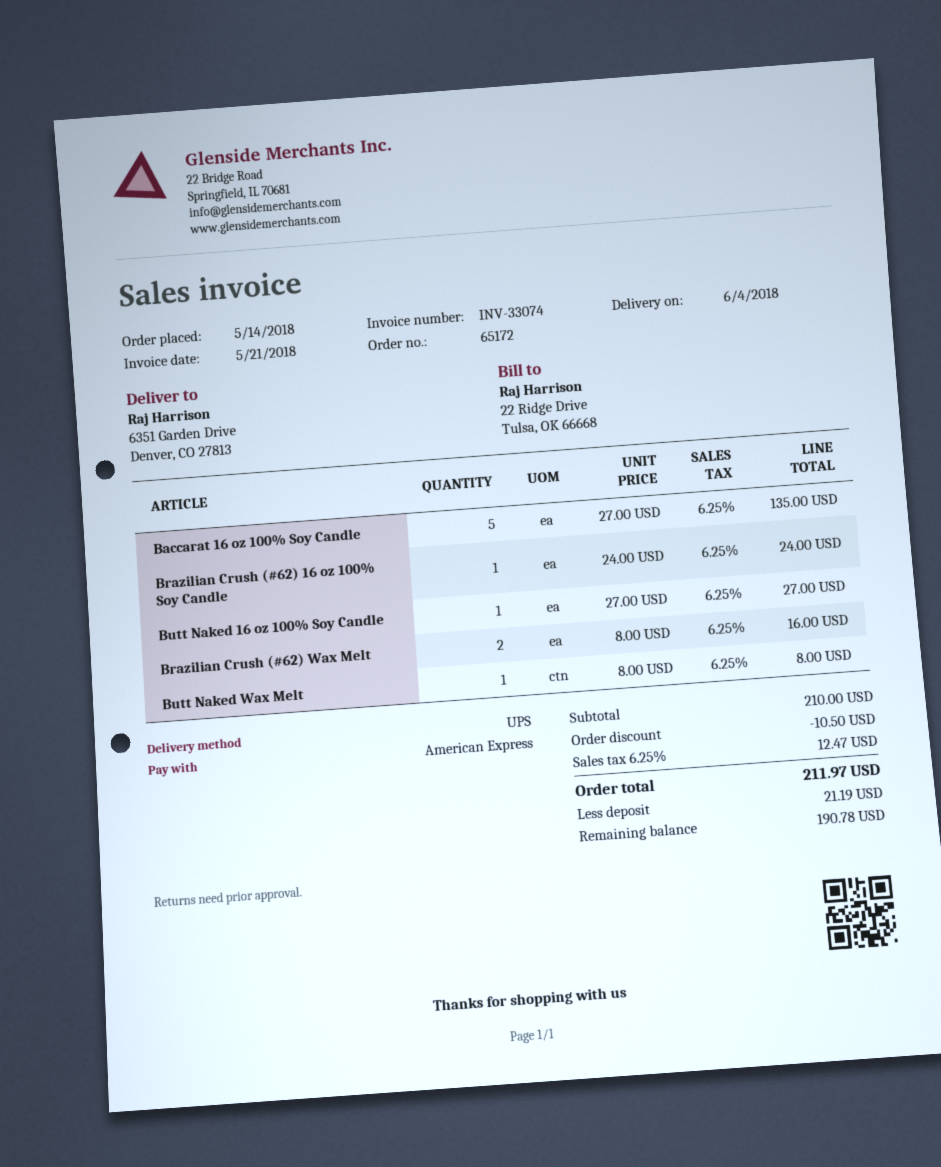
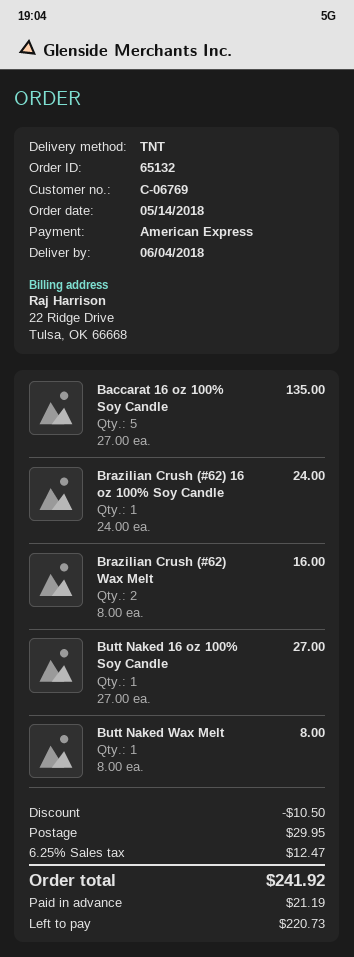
order number: 65172 -> 65132
shipping method: UPS -> TNT
shipping: none -> 29.95
total: 211.97 -> 241.92
balance: 190.78 -> 220.73

